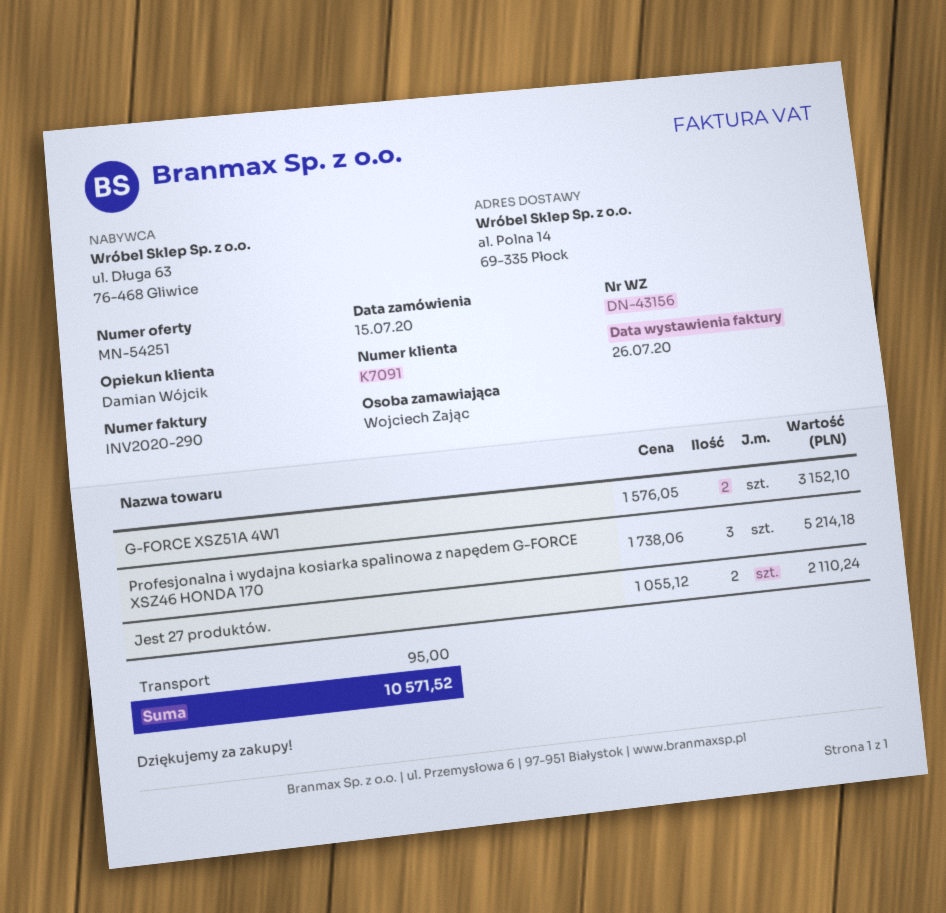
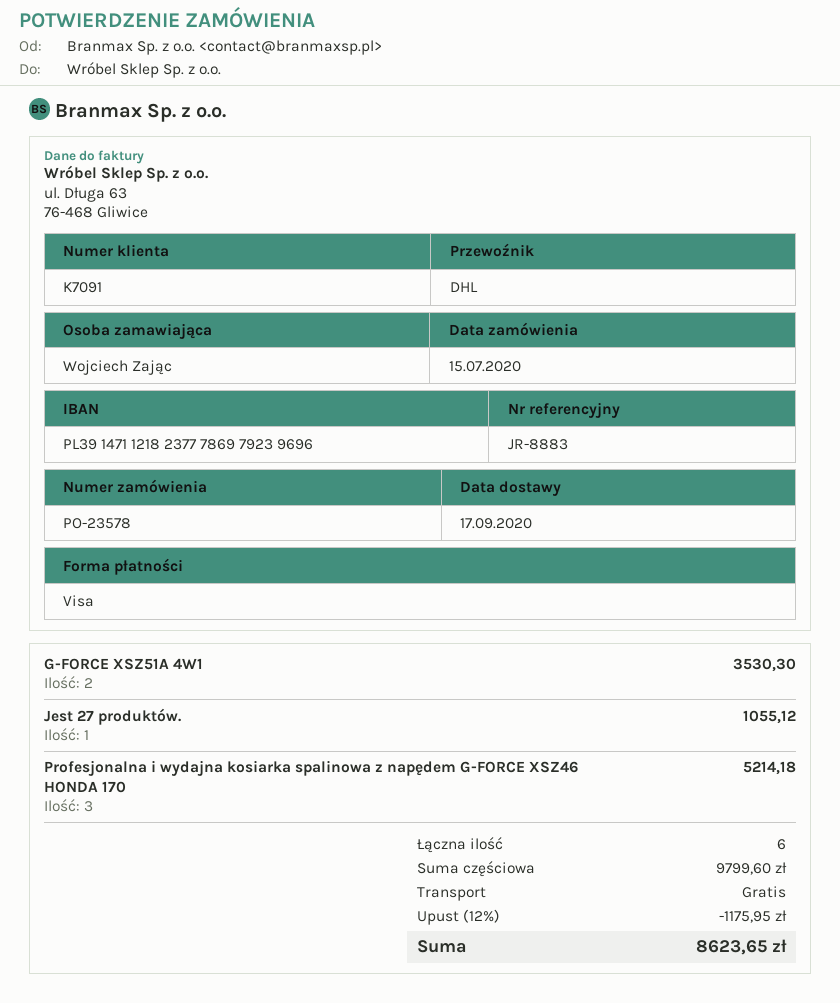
G-FORCE XSZ51A 4W1: 2 for 3152.10 -> 2 for 3530.30
Jest 27 produktów.: 2 for 2110.24 -> 1 for 1055.12
discount: none -> 12% = 1175.95
shipping: 95.00 -> 0.00
total: 10571.52 -> 8623.65

